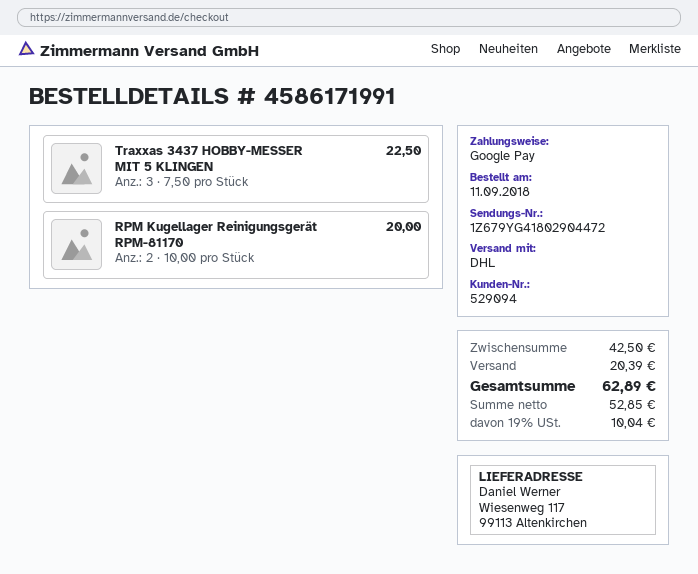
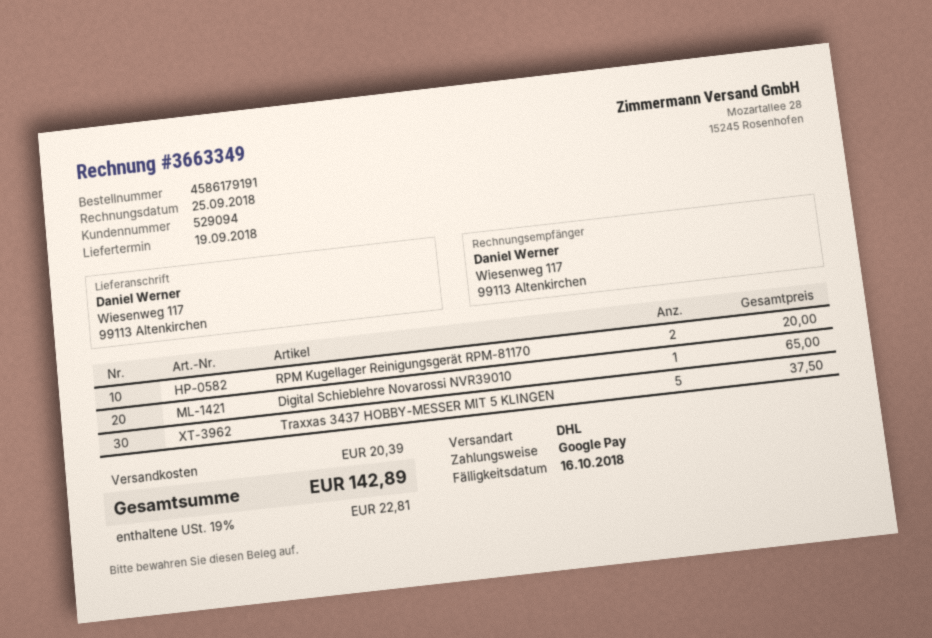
order number: 4586171991 -> 4586179191
Traxxas 3437 HOBBY-MESSER MIT 5 KLINGEN: 3 for 22.50 -> 5 for 37.50
Digital Schieblehre Novarossi NVR39010: none -> 1 for 65.00
tax: 19% = 10.04 -> 19% = 22.81
total: 62.89 -> 142.89

